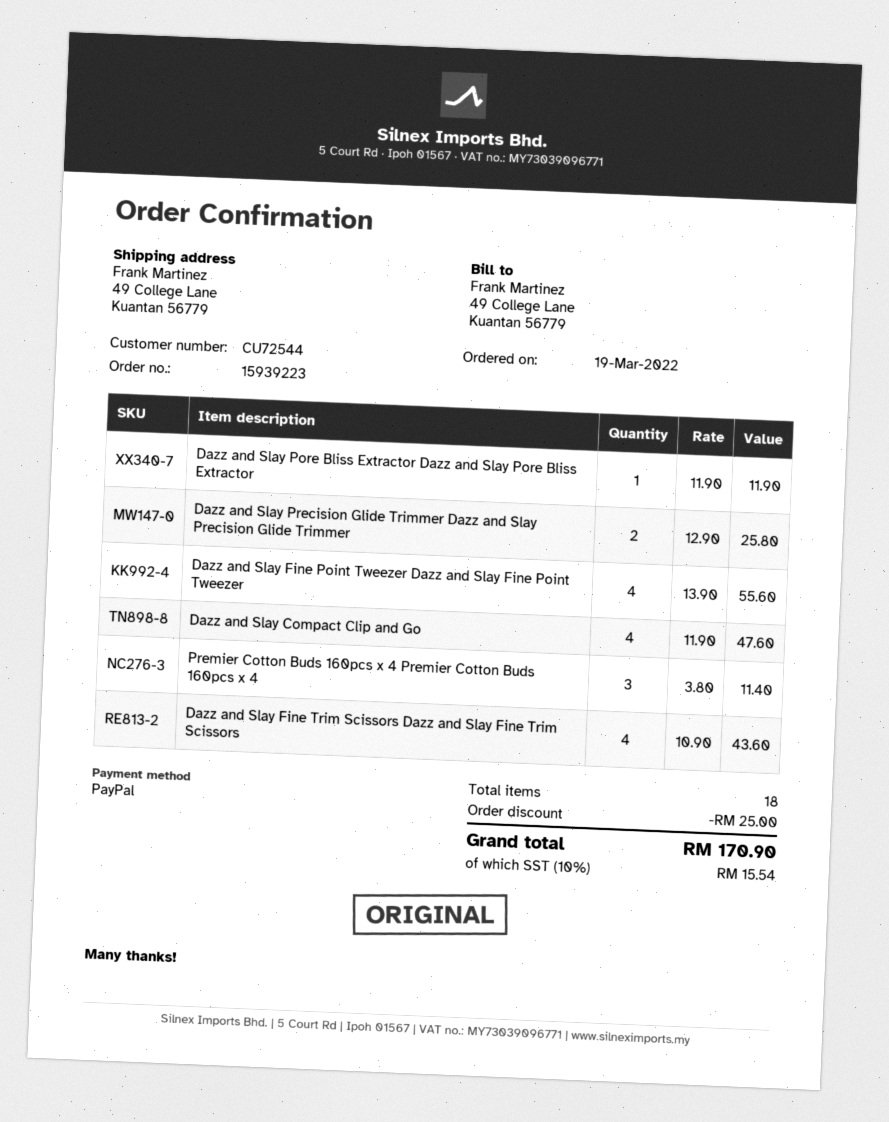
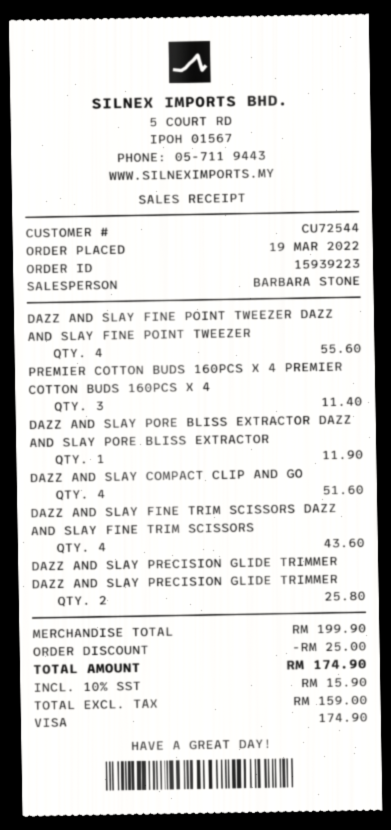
payment method: PayPal -> Visa
Dazz and Slay Compact Clip and Go: 4 for 47.60 -> 4 for 51.60
tax: 10% = 15.54 -> 10% = 15.90
total: 170.90 -> 174.90

